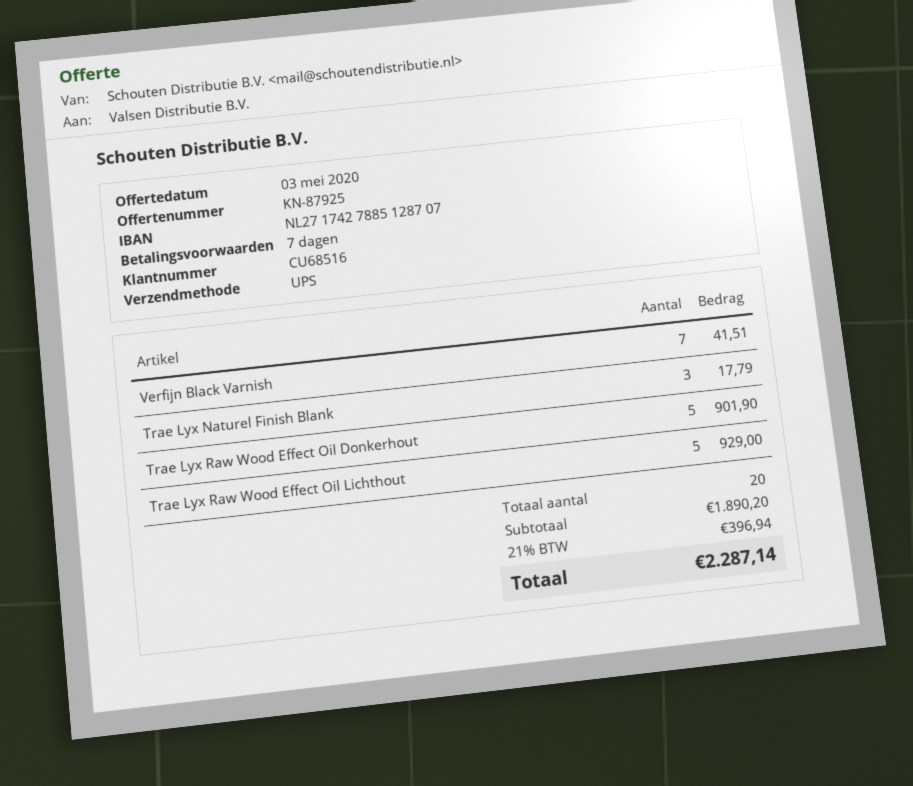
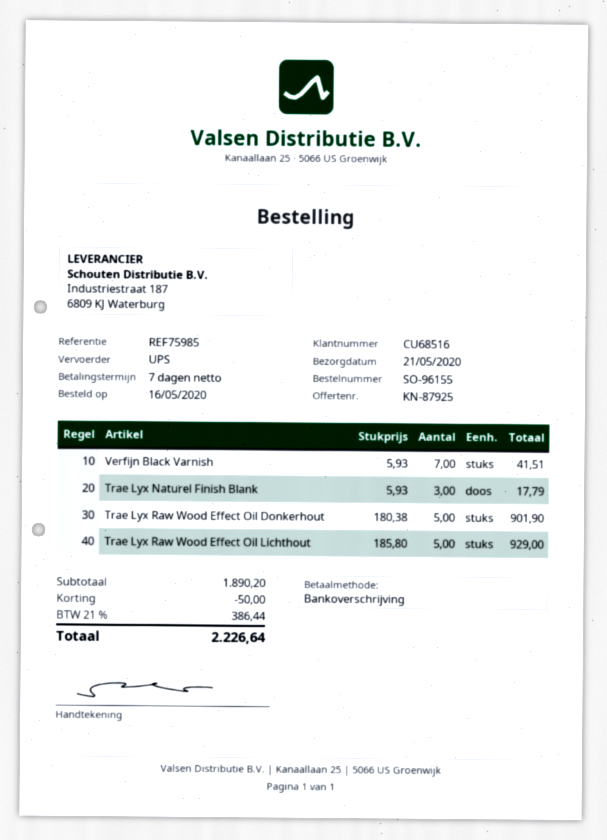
discount: none -> 50.00
tax: 21% = 396.94 -> 21% = 386.44
total: 2287.14 -> 2226.64

